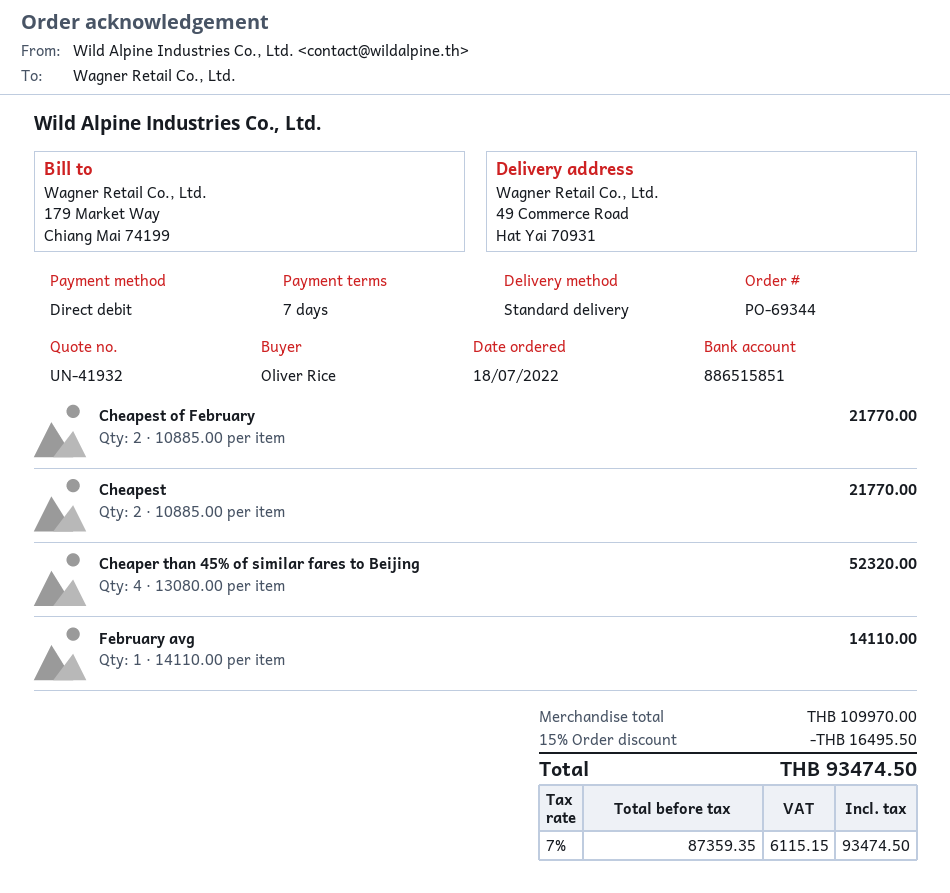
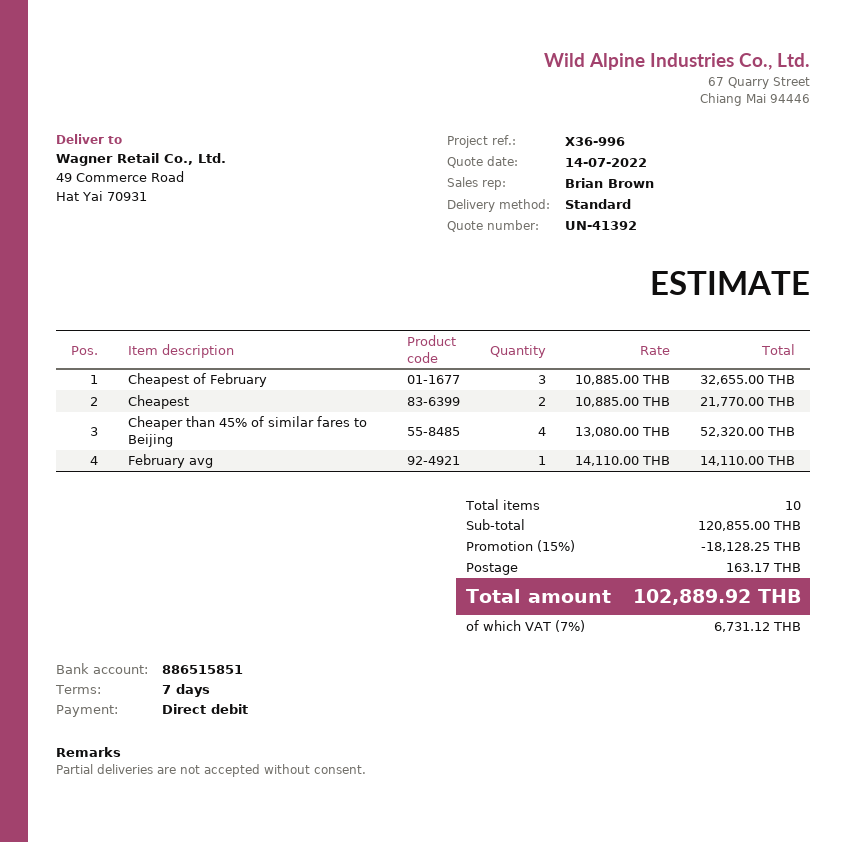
quote number: UN-41932 -> UN-41392
Cheapest of February: 2 x 10885.00 = 21770.00 -> 3 x 10885.00 = 32655.00
subtotal: 109970.00 -> 120855.00
discount: 15% = 16495.50 -> 15% = 18128.25
shipping: none -> 163.17
tax: 7% = 6115.15 -> 7% = 6731.12
total: 93474.50 -> 102889.92

